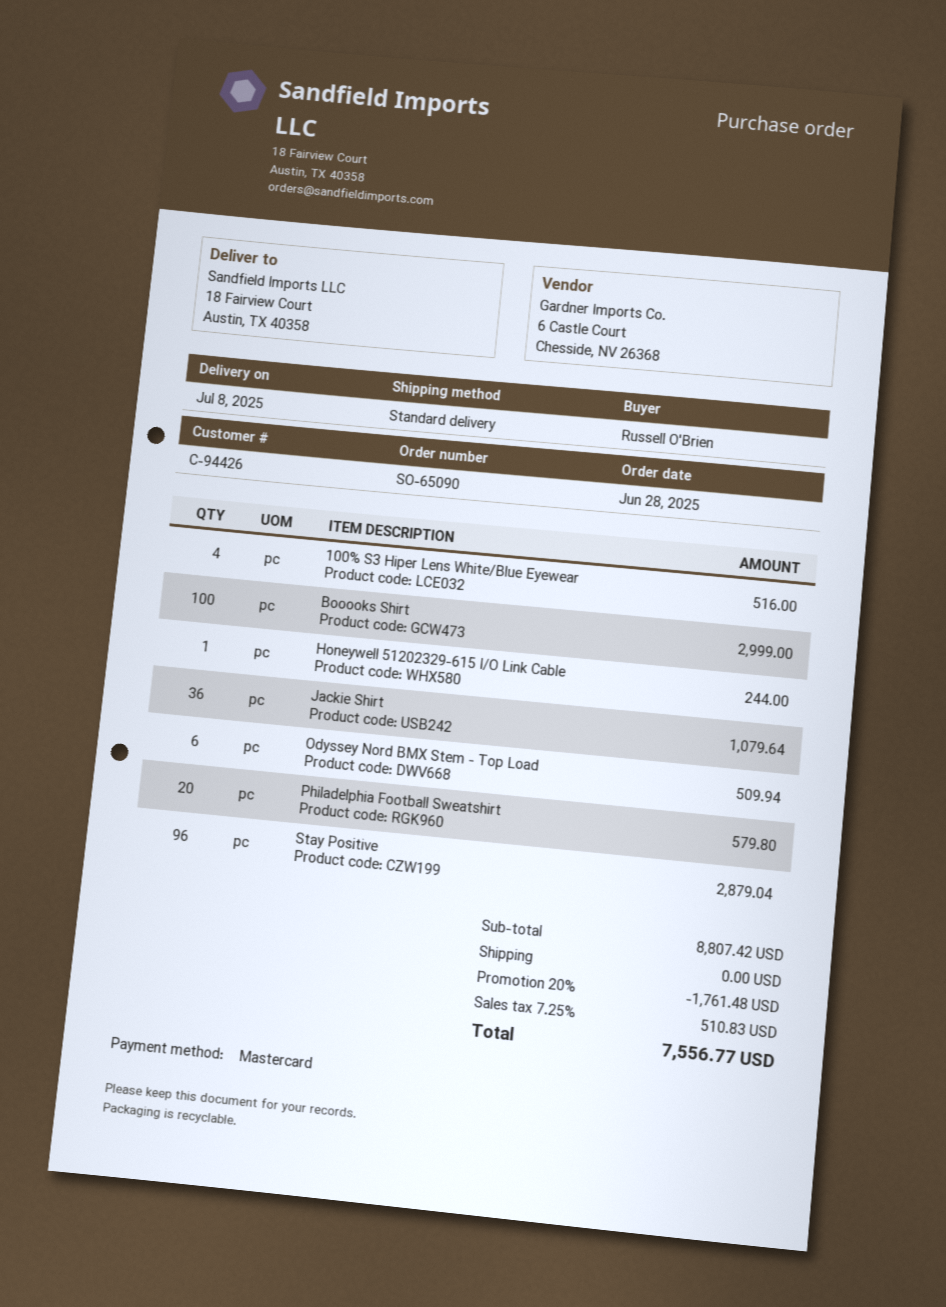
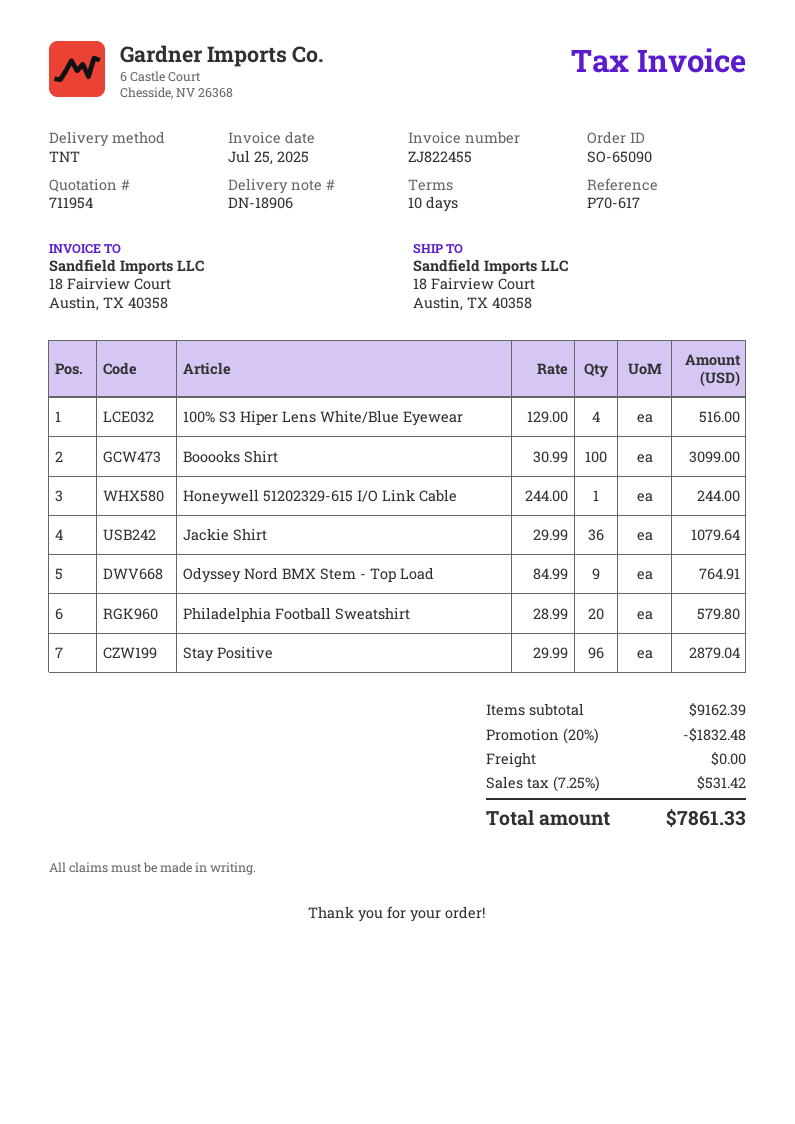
shipping method: standard -> TNT
Booooks Shirt: 100 for 2999.00 -> 100 for 3099.00
Odyssey Nord BMX Stem - Top Load: 6 for 509.94 -> 9 for 764.91
subtotal: 8807.42 -> 9162.39
discount: 20% = 1761.48 -> 20% = 1832.48
tax: 7.25% = 510.83 -> 7.25% = 531.42
total: 7556.77 -> 7861.33

